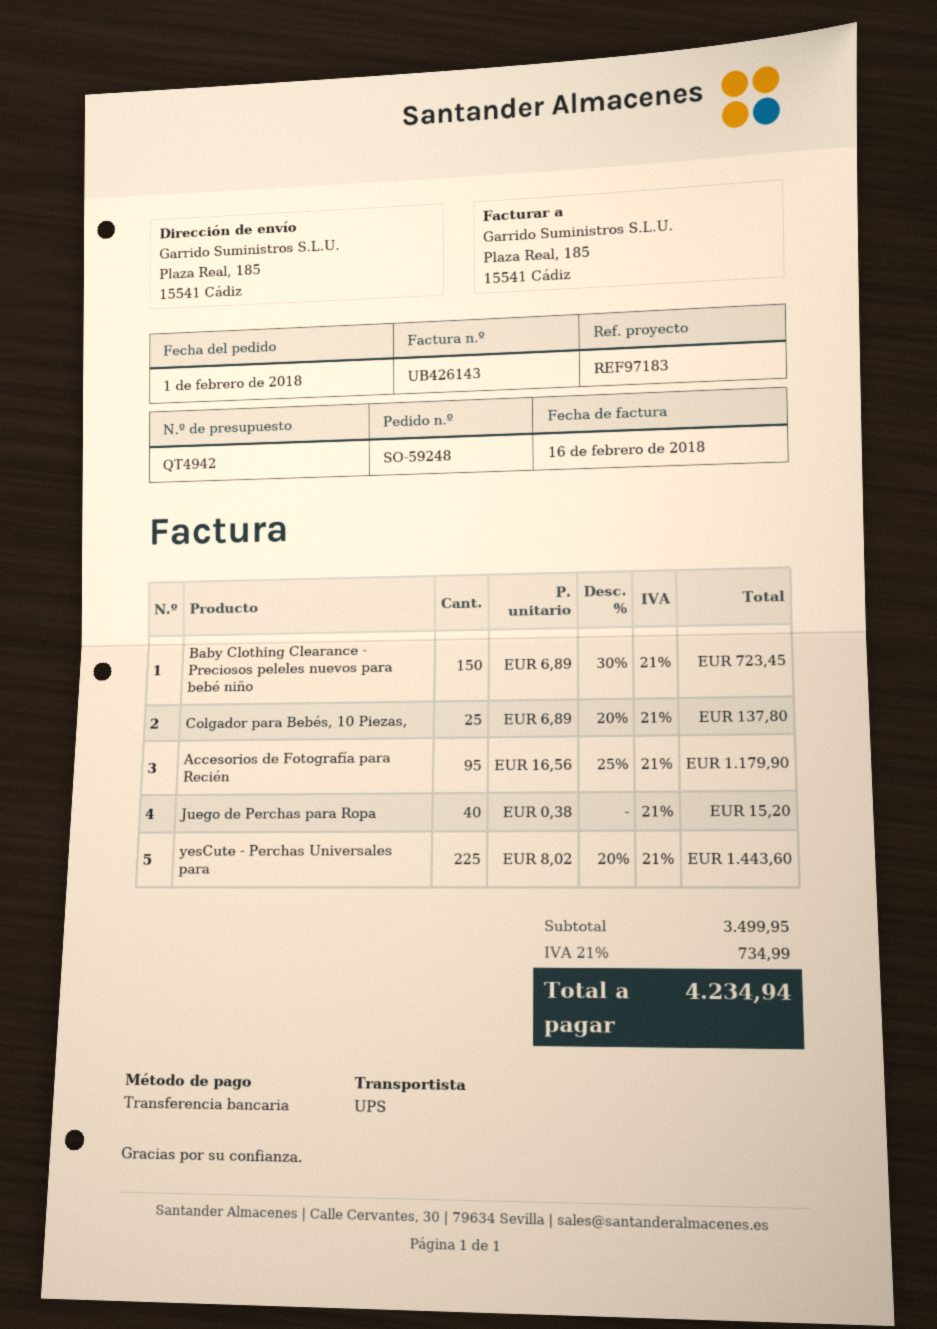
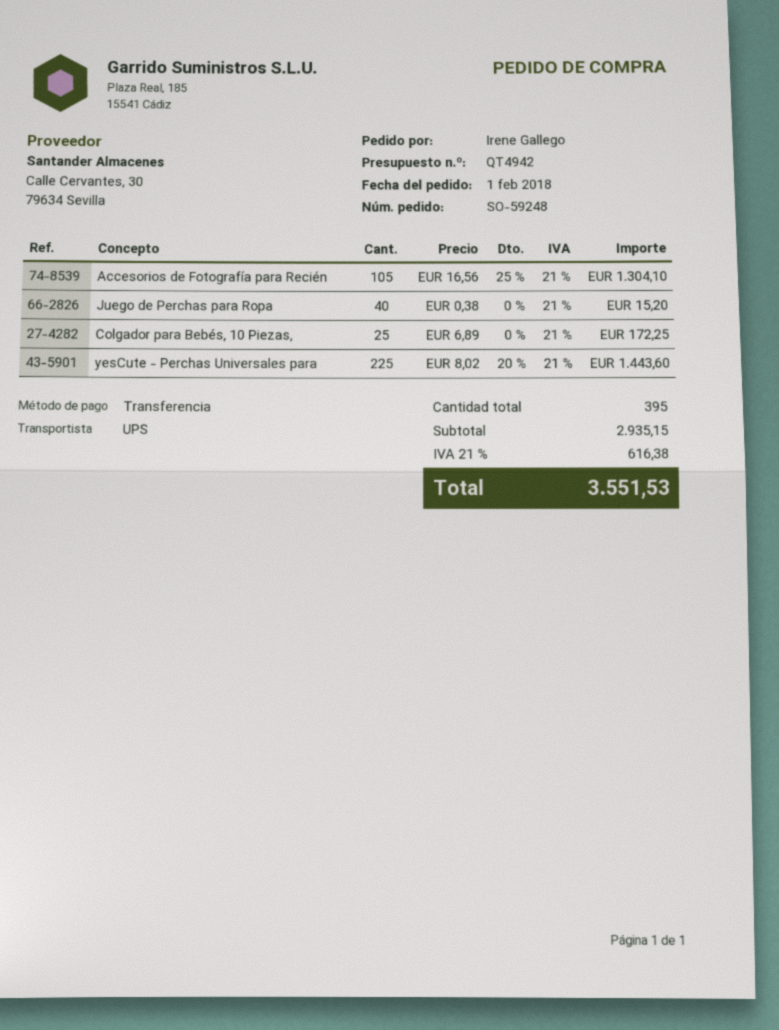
Baby Clothing Clearance - Preciosos peleles nuevos para bebé niño: 150 x 6.89 - 30% = 723.45 -> none
Colgador para Bebés, 10 Piezas,: 25 x 6.89 - 20% = 137.80 -> 25 x 6.89 = 172.25
Accesorios de Fotografía para Recién: 95 x 16.56 - 25% = 1179.90 -> 105 x 16.56 - 25% = 1304.10
subtotal: 3499.95 -> 2935.15
tax: 21% = 734.99 -> 21% = 616.38
total: 4234.94 -> 3551.53

